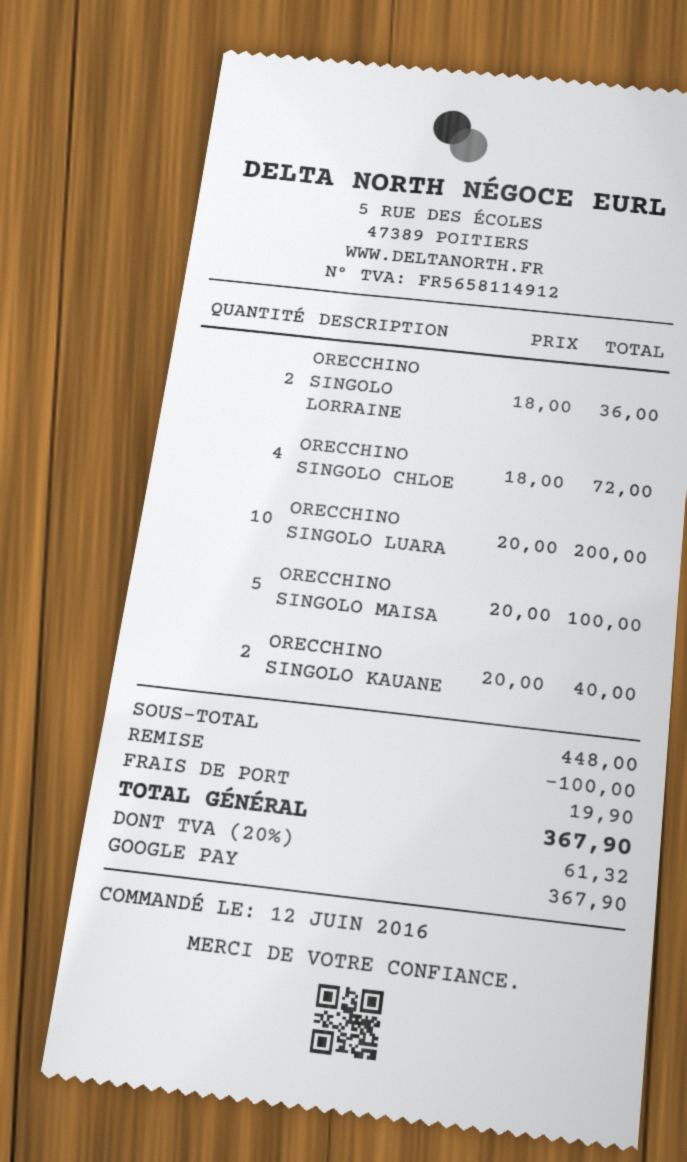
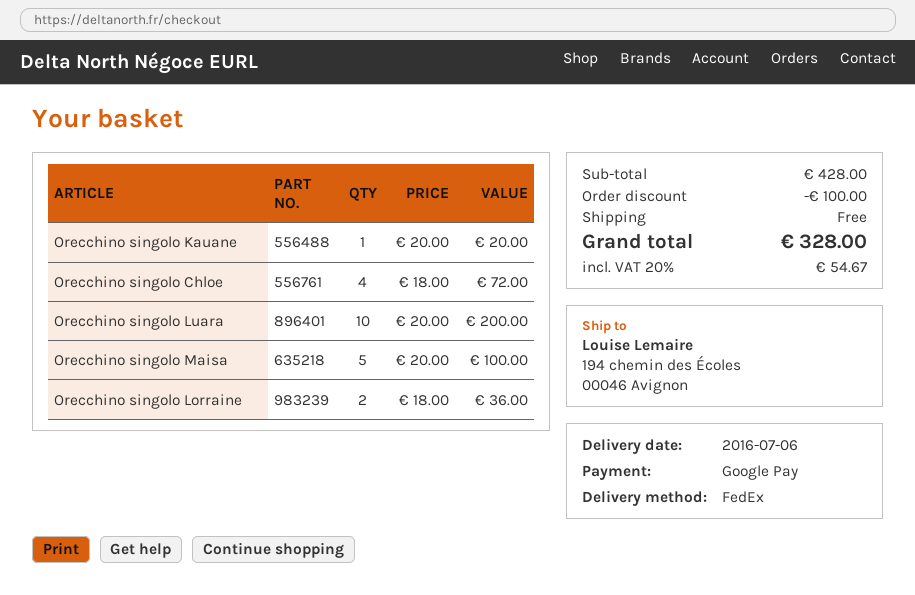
ORECCHINO SINGOLO KAUANE: 2 x 20.00 = 40.00 -> 1 x 20.00 = 20.00
subtotal: 448.00 -> 428.00
shipping: 19.90 -> 0.00
tax: 20% = 61.32 -> 20% = 54.67
total: 367.90 -> 328.00

